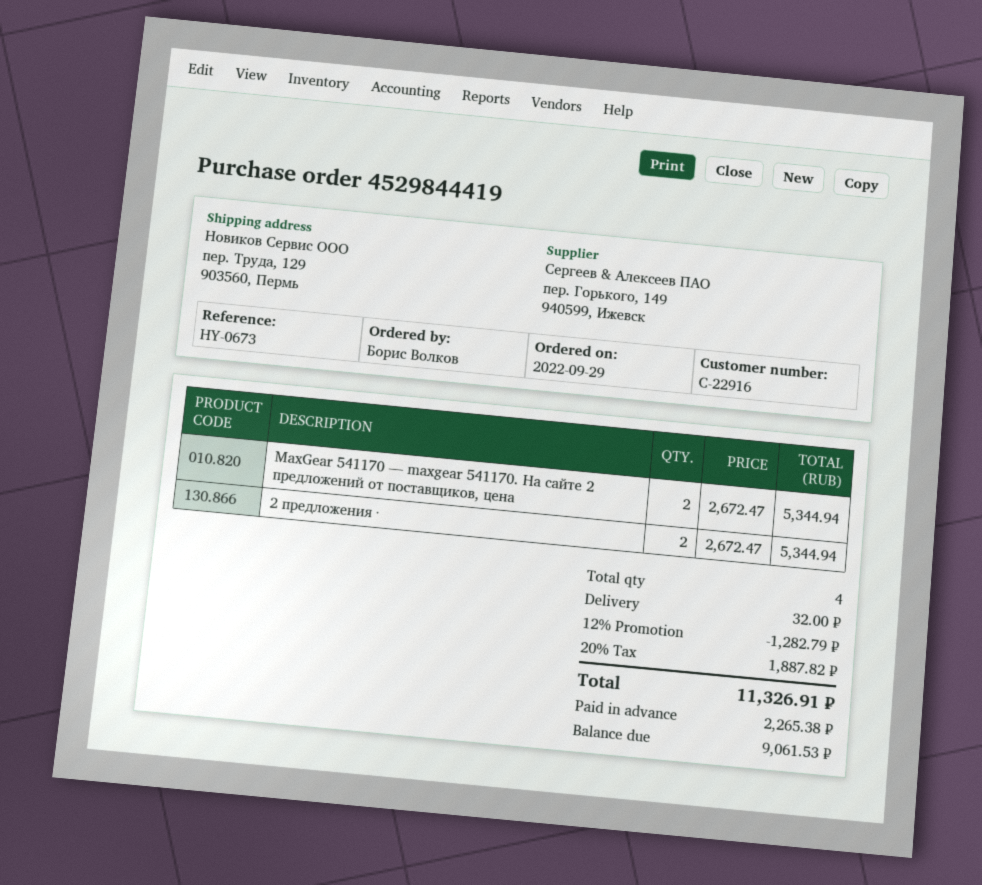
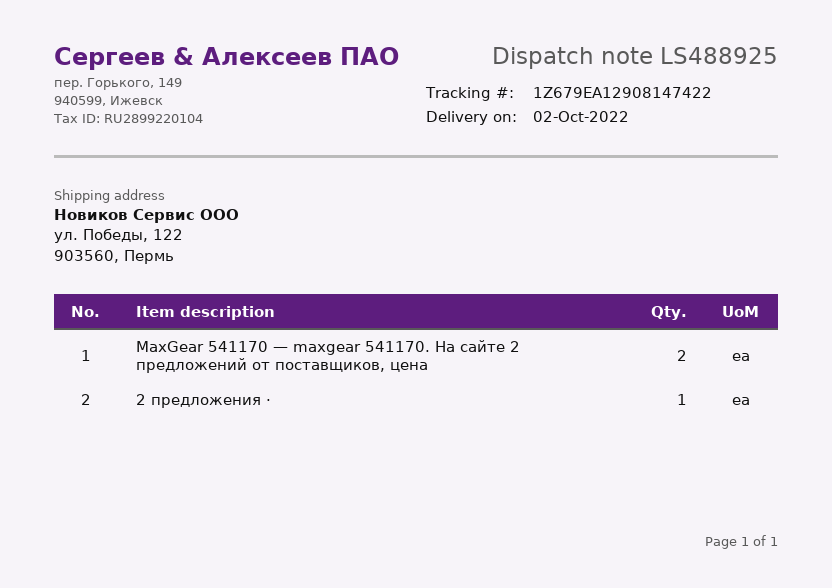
ship to: пер. Труда, 129, 903560, Пермь -> ул. Победы, 122, 903560, Пермь
2 предложения ·: 2 -> 1

